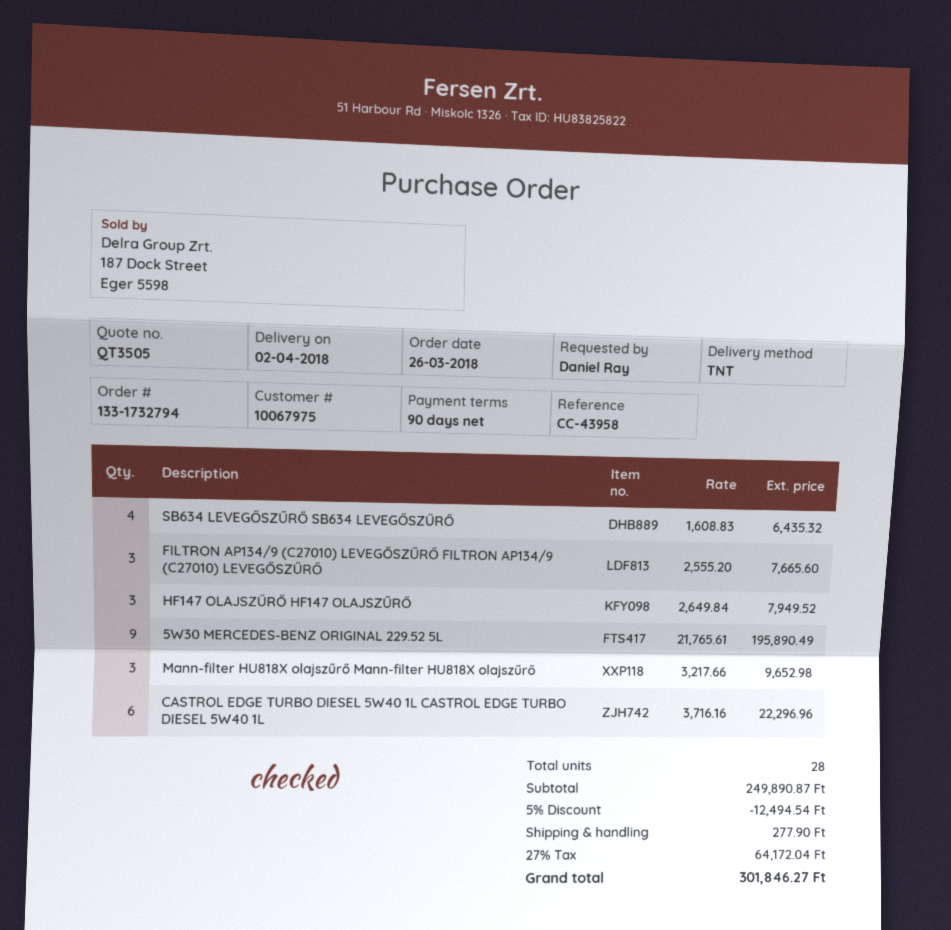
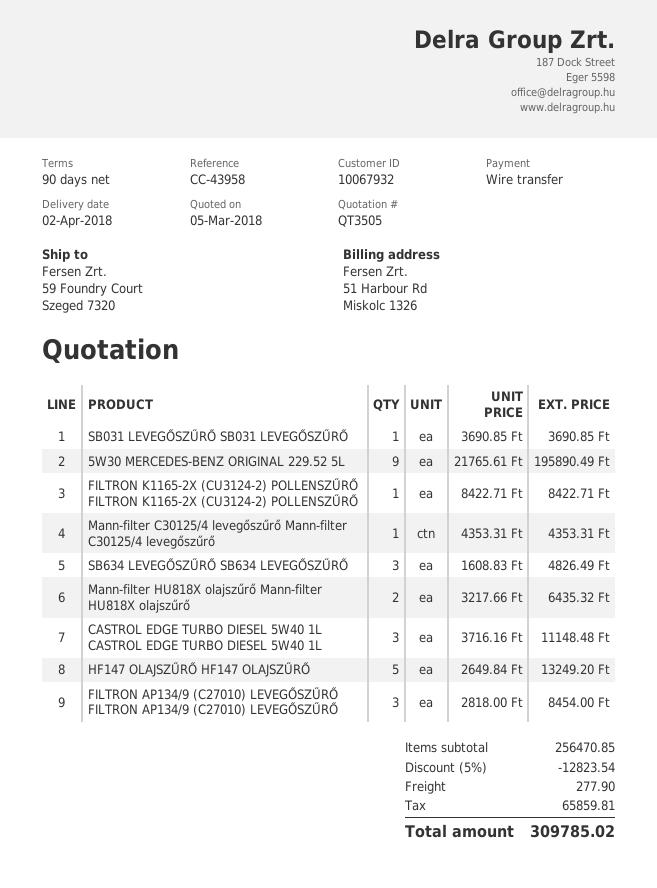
customer number: 10067975 -> 10067932
SB634 LEVEGŐSZŰRŐ SB634 LEVEGŐSZŰRŐ: 4 x 1608.83 = 6435.32 -> 3 x 1608.83 = 4826.49
FILTRON AP134/9 (C27010) LEVEGŐSZŰRŐ FILTRON AP134/9 (C27010) LEVEGŐSZŰRŐ: 3 x 2555.20 = 7665.60 -> 3 x 2818.00 = 8454.00
HF147 OLAJSZŰRŐ HF147 OLAJSZŰRŐ: 3 x 2649.84 = 7949.52 -> 5 x 2649.84 = 13249.20
Mann-filter HU818X olajszűrő Mann-filter HU818X olajszűrő: 3 x 3217.66 = 9652.98 -> 2 x 3217.66 = 6435.32
CASTROL EDGE TURBO DIESEL 5W40 1L CASTROL EDGE TURBO DIESEL 5W40 1L: 6 x 3716.16 = 22296.96 -> 3 x 3716.16 = 11148.48
SB031 LEVEGŐSZŰRŐ SB031 LEVEGŐSZŰRŐ: none -> 1 x 3690.85 = 3690.85
FILTRON K1165-2X (CU3124-2) POLLENSZŰRŐ FILTRON K1165-2X (CU3124-2) POLLENSZŰRŐ: none -> 1 x 8422.71 = 8422.71
Mann-filter C30125/4 levegőszűrő Mann-filter C30125/4 levegőszűrő: none -> 1 x 4353.31 = 4353.31
subtotal: 249890.87 -> 256470.85
discount: 5% = 12494.54 -> 5% = 12823.54
tax: 64172.04 -> 65859.81
total: 301846.27 -> 309785.02

